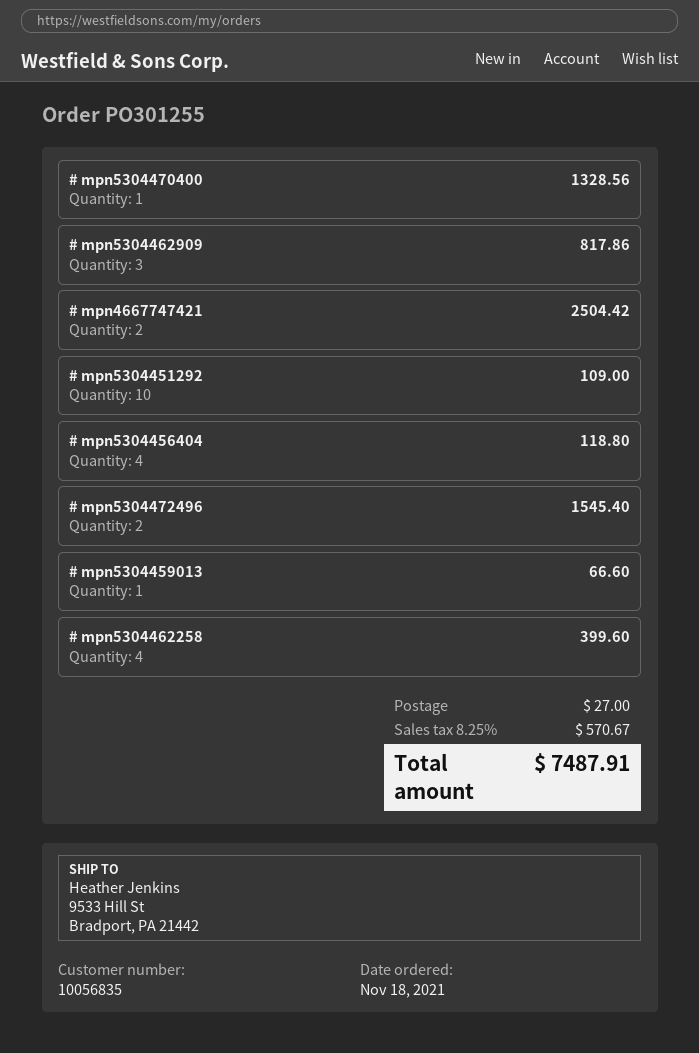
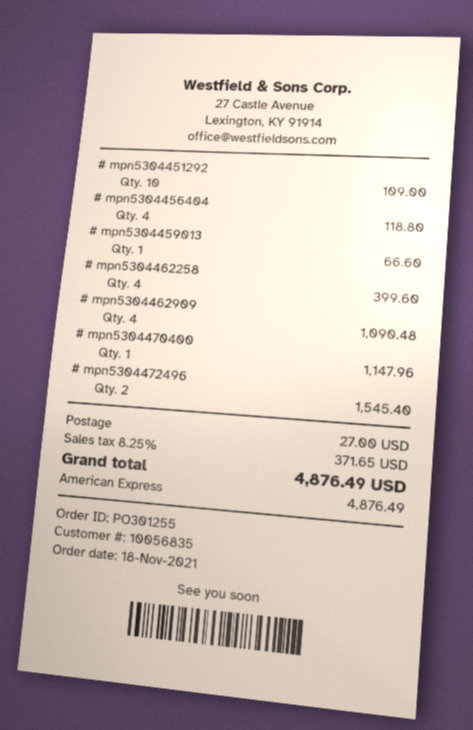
# mpn5304470400: 1 for 1328.56 -> 1 for 1147.96
# mpn5304462909: 3 for 817.86 -> 4 for 1090.48
# mpn4667747421: 2 for 2504.42 -> none
tax: 8.25% = 570.67 -> 8.25% = 371.65
total: 7487.91 -> 4876.49

